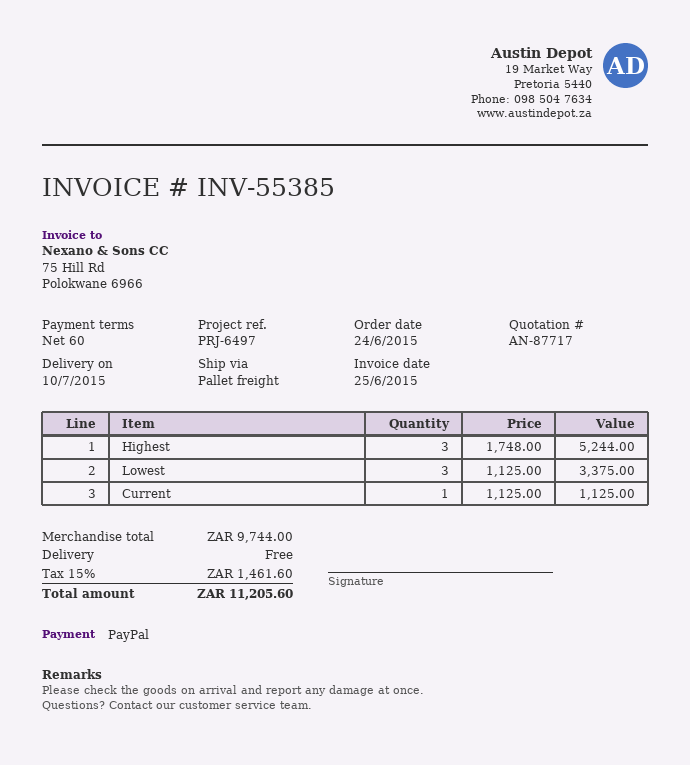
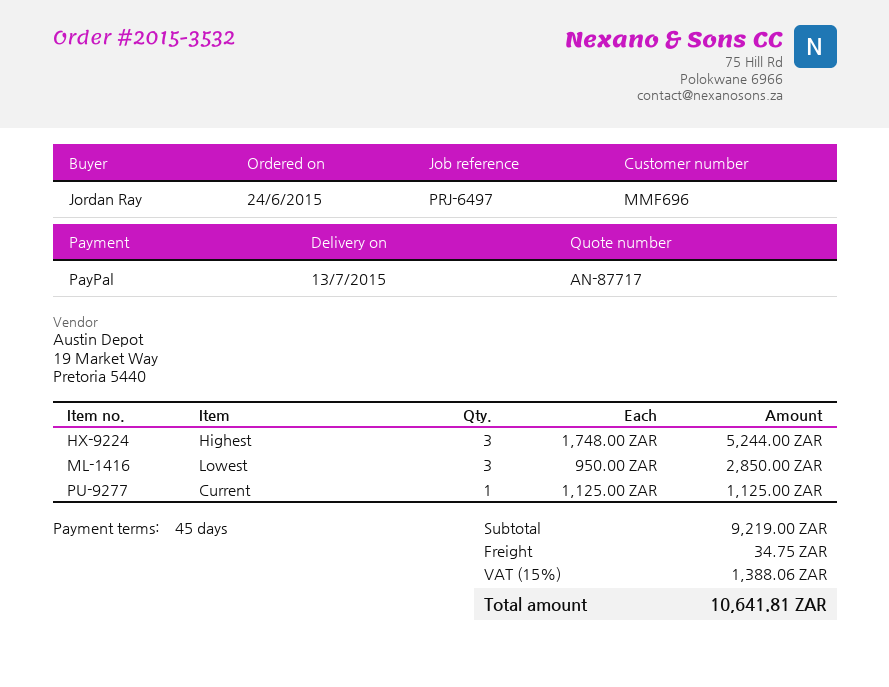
delivery date: 2015-07-10 -> 2015-07-13
payment terms: 60 days -> 45 days
Lowest: 3 x 1125.00 = 3375.00 -> 3 x 950.00 = 2850.00
subtotal: 9744.00 -> 9219.00
shipping: 0.00 -> 34.75
tax: 15% = 1461.60 -> 15% = 1388.06
total: 11205.60 -> 10641.81

